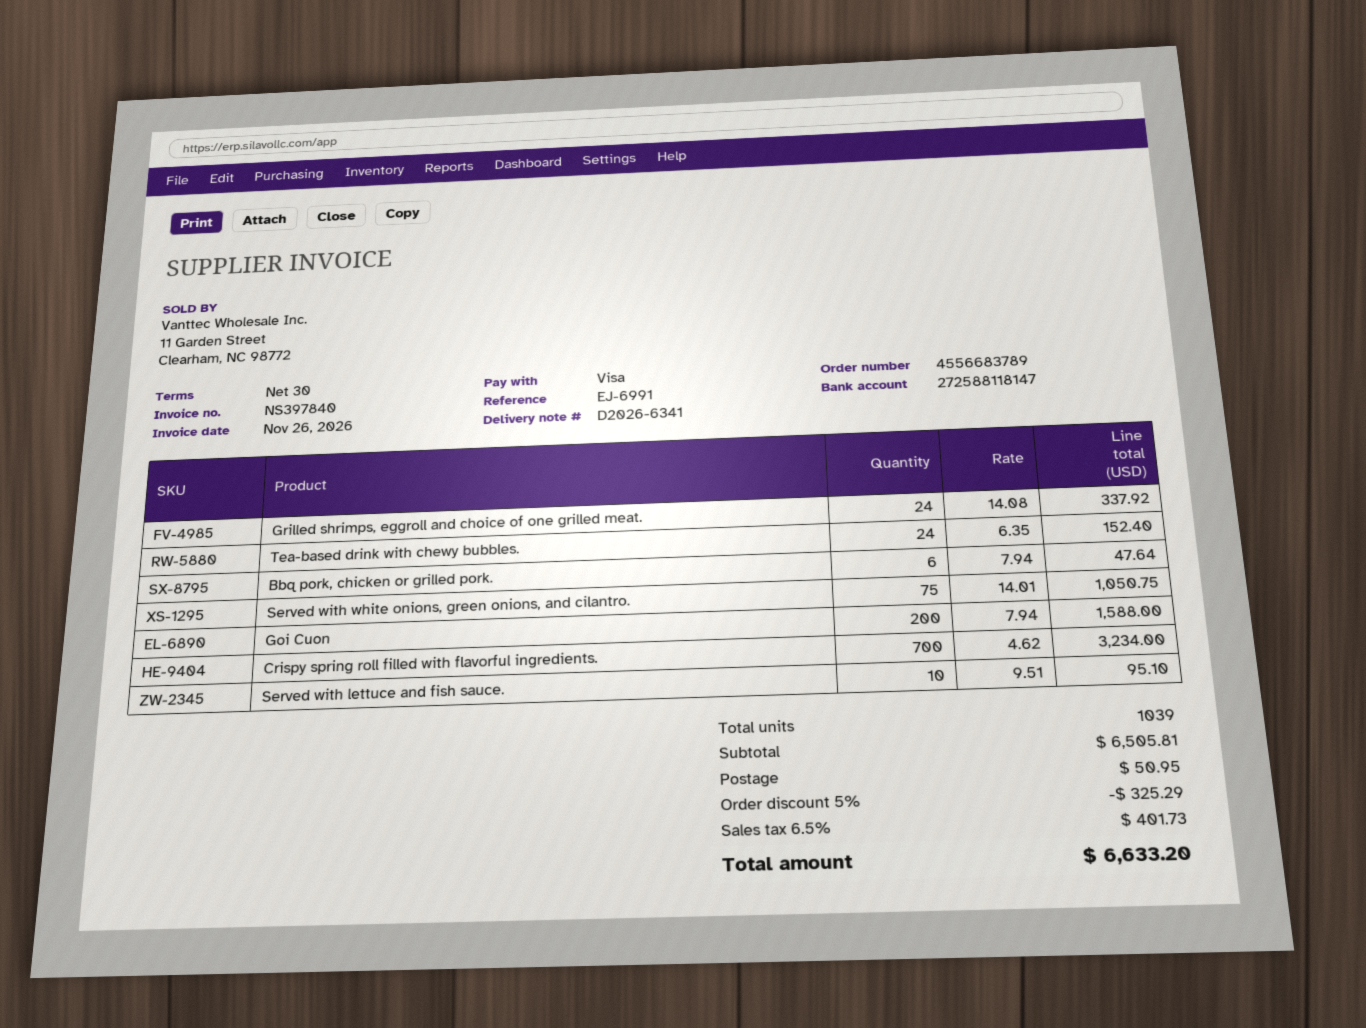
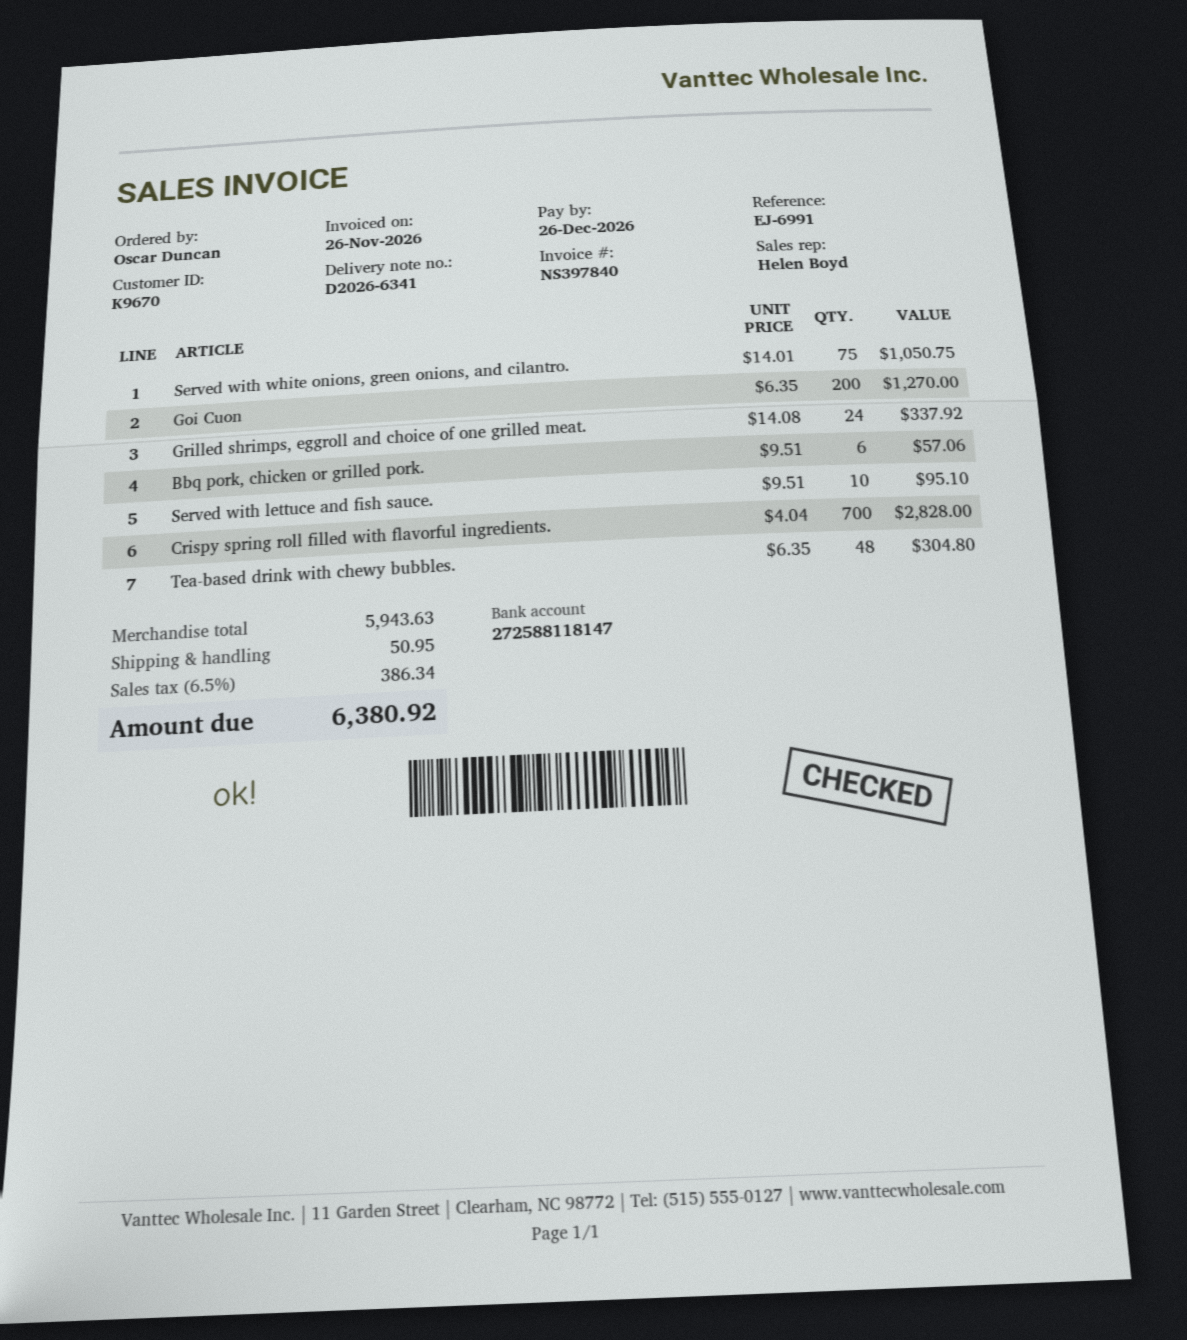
Tea-based drink with chewy bubbles.: 24 x 6.35 = 152.40 -> 48 x 6.35 = 304.80
Bbq pork, chicken or grilled pork.: 6 x 7.94 = 47.64 -> 6 x 9.51 = 57.06
Goi Cuon: 200 x 7.94 = 1588.00 -> 200 x 6.35 = 1270.00
Crispy spring roll filled with flavorful ingredients.: 700 x 4.62 = 3234.00 -> 700 x 4.04 = 2828.00
subtotal: 6505.81 -> 5943.63
discount: 5% = 325.29 -> none
tax: 6.5% = 401.73 -> 6.5% = 386.34
total: 6633.20 -> 6380.92

